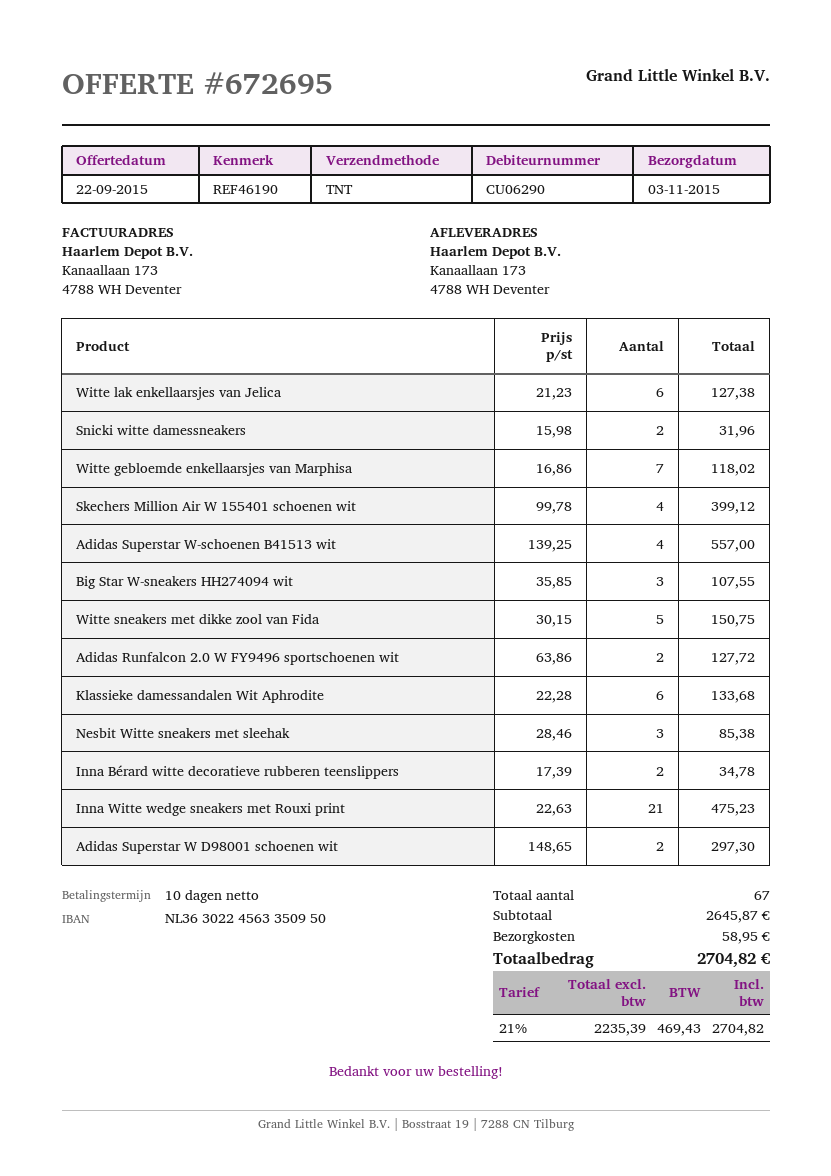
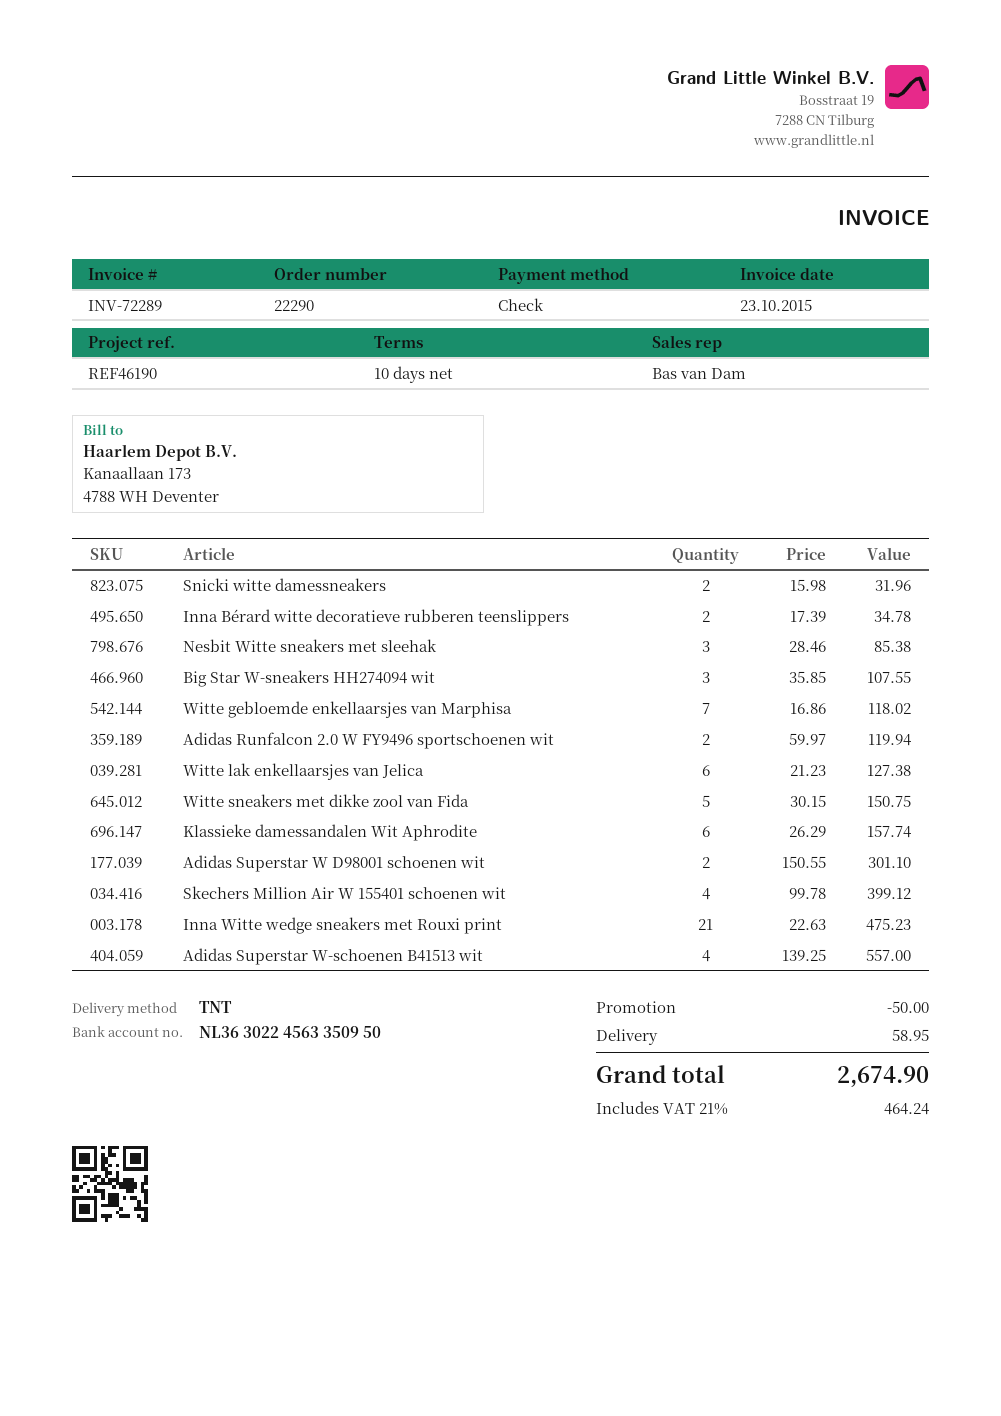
Adidas Runfalcon 2.0 W FY9496 sportschoenen wit: 2 x 63.86 = 127.72 -> 2 x 59.97 = 119.94
Klassieke damessandalen Wit Aphrodite: 6 x 22.28 = 133.68 -> 6 x 26.29 = 157.74
Adidas Superstar W D98001 schoenen wit: 2 x 148.65 = 297.30 -> 2 x 150.55 = 301.10
discount: none -> 50.00
tax: 21% = 469.43 -> 21% = 464.24
total: 2704.82 -> 2674.90

